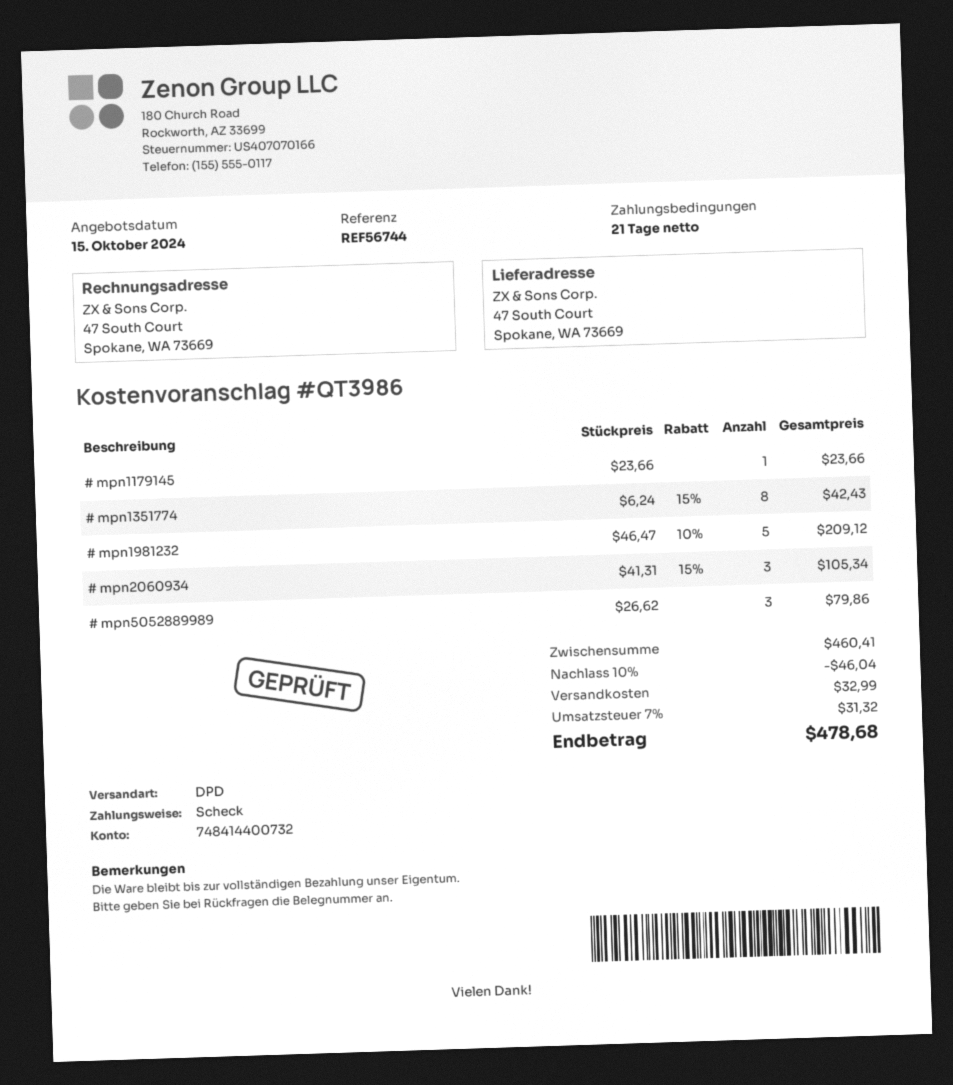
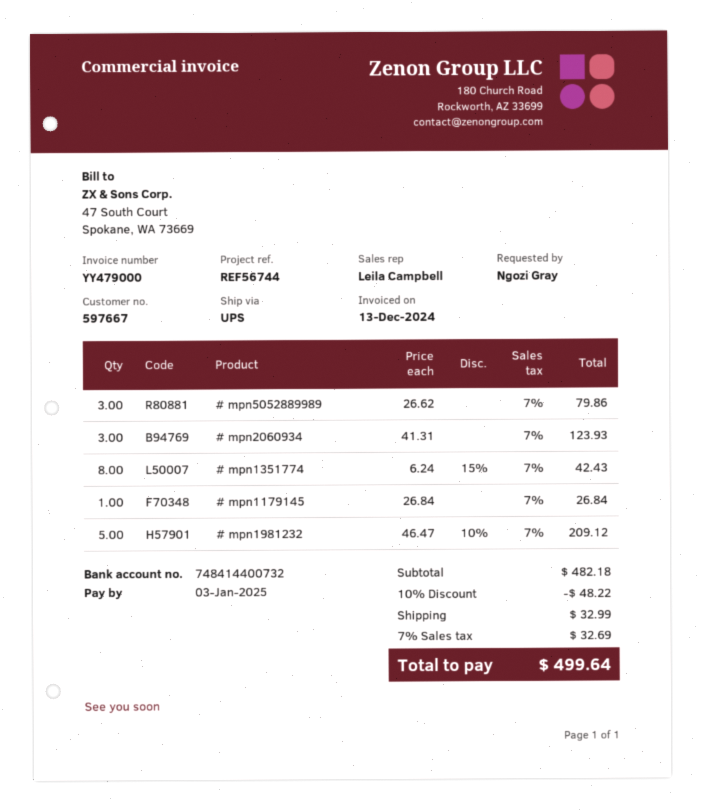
shipping method: DPD -> UPS
# mpn1179145: 1 x 23.66 = 23.66 -> 1 x 26.84 = 26.84
# mpn2060934: 3 x 41.31 - 15% = 105.34 -> 3 x 41.31 = 123.93
subtotal: 460.41 -> 482.18
discount: 10% = 46.04 -> 10% = 48.22
tax: 7% = 31.32 -> 7% = 32.69
total: 478.68 -> 499.64

